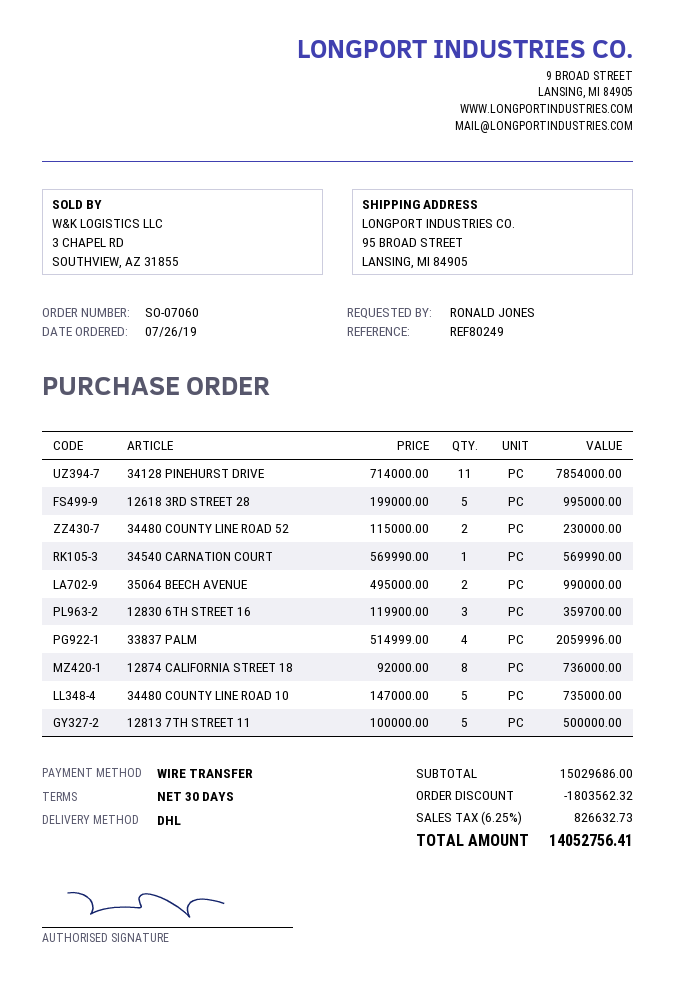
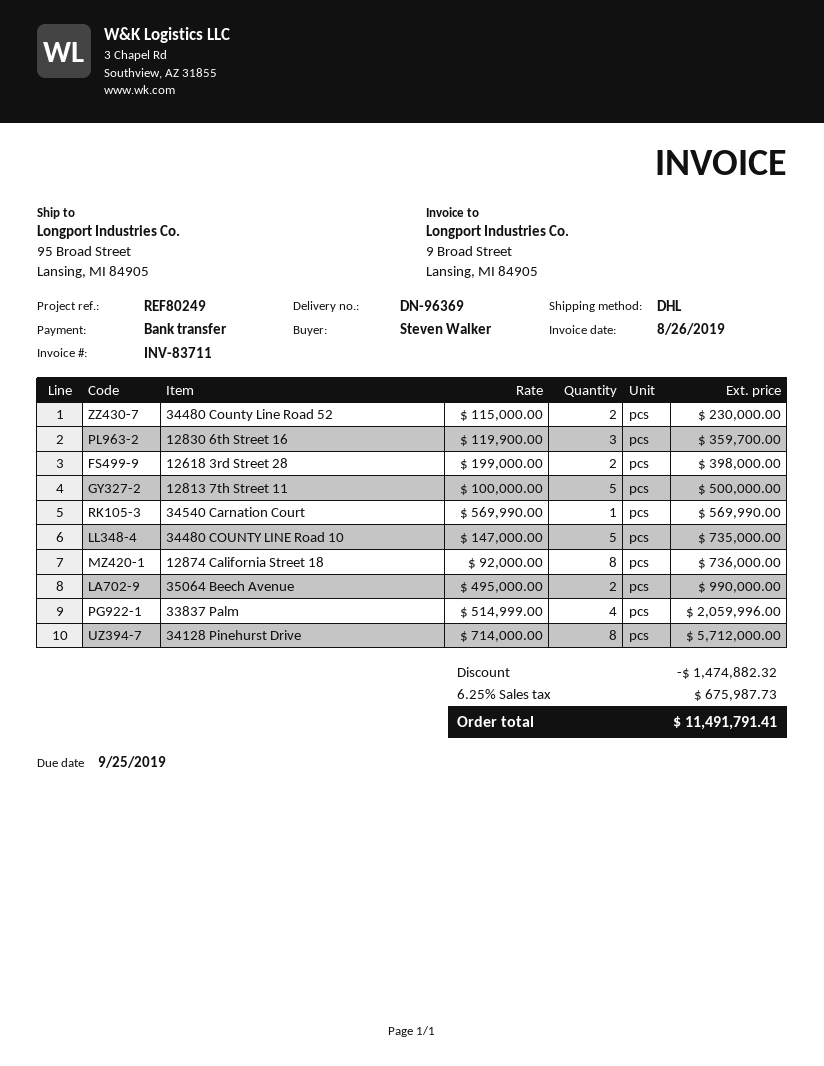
ordered by: RONALD JONES -> Steven Walker
34128 PINEHURST DRIVE: 11 x 714000.00 = 7854000.00 -> 8 x 714000.00 = 5712000.00
12618 3RD STREET 28: 5 x 199000.00 = 995000.00 -> 2 x 199000.00 = 398000.00
discount: 1803562.32 -> 1474882.32
tax: 6.25% = 826632.73 -> 6.25% = 675987.73
total: 14052756.41 -> 11491791.41

